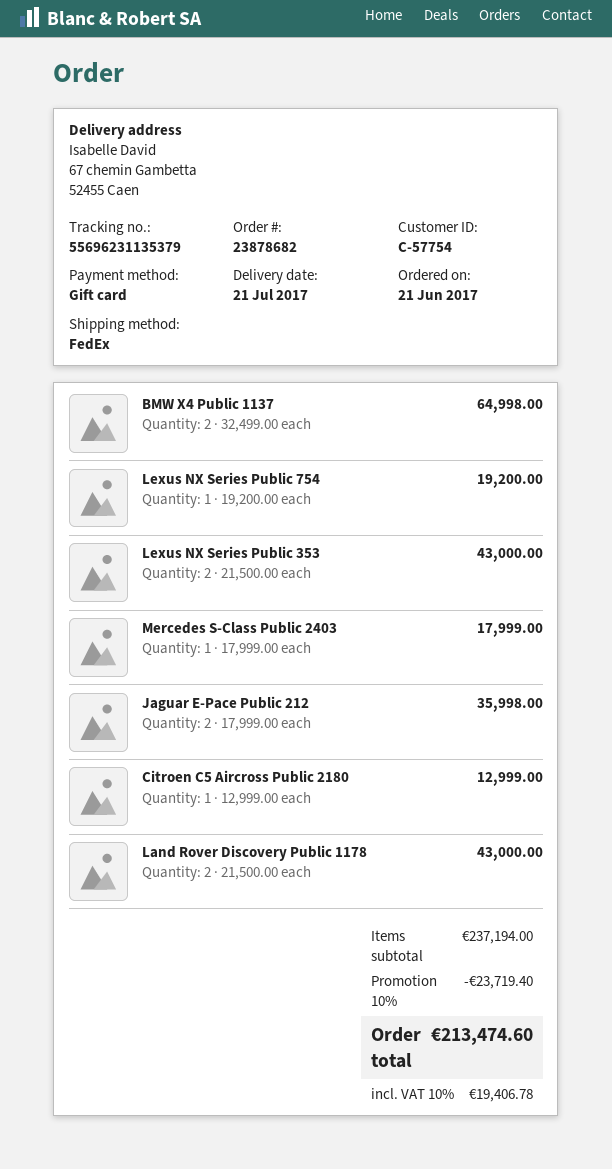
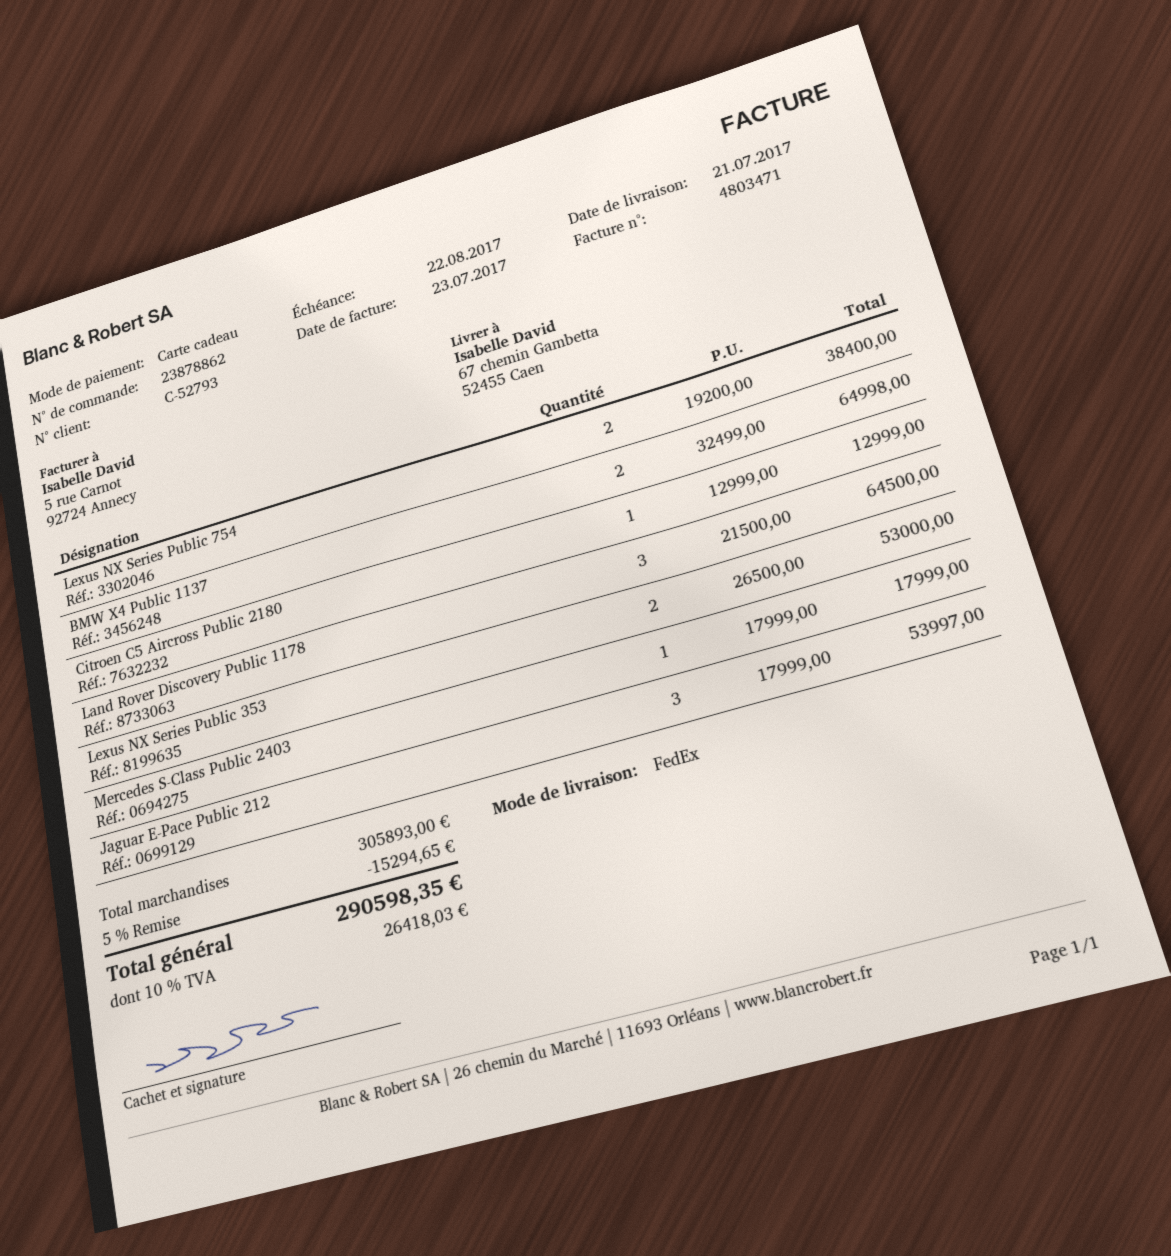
order number: 23878682 -> 23878862
customer number: C-57754 -> C-52793
Lexus NX Series Public 754: 1 x 19200.00 = 19200.00 -> 2 x 19200.00 = 38400.00
Lexus NX Series Public 353: 2 x 21500.00 = 43000.00 -> 2 x 26500.00 = 53000.00
Jaguar E-Pace Public 212: 2 x 17999.00 = 35998.00 -> 3 x 17999.00 = 53997.00
Land Rover Discovery Public 1178: 2 x 21500.00 = 43000.00 -> 3 x 21500.00 = 64500.00
subtotal: 237194.00 -> 305893.00
discount: 10% = 23719.40 -> 5% = 15294.65
tax: 10% = 19406.78 -> 10% = 26418.03
total: 213474.60 -> 290598.35

